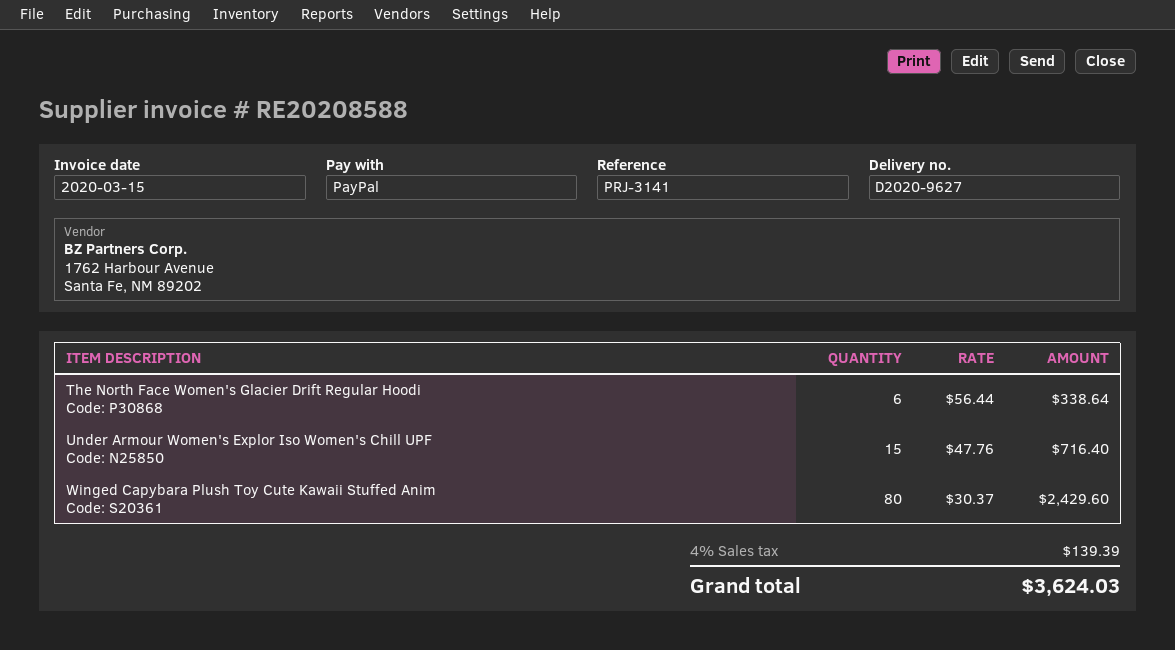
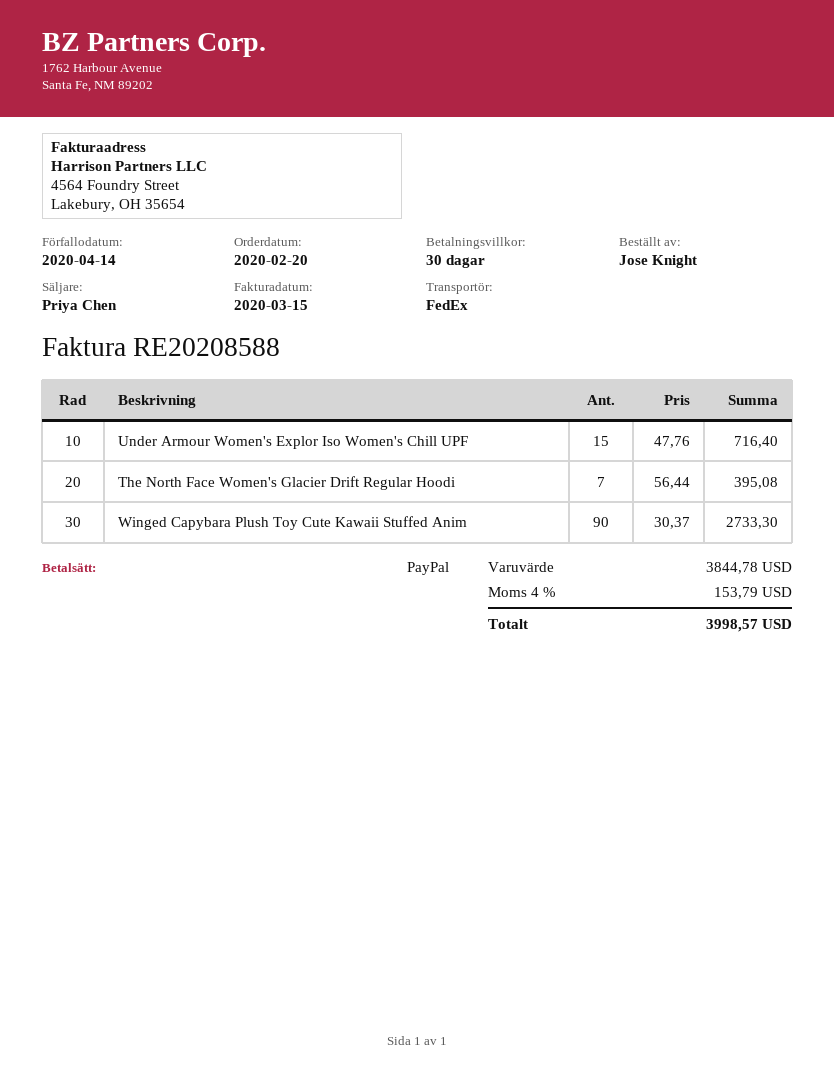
The North Face Women's Glacier Drift Regular Hoodi: 6 x 56.44 = 338.64 -> 7 x 56.44 = 395.08
Winged Capybara Plush Toy Cute Kawaii Stuffed Anim: 80 x 30.37 = 2429.60 -> 90 x 30.37 = 2733.30
tax: 4% = 139.39 -> 4% = 153.79
total: 3624.03 -> 3998.57

